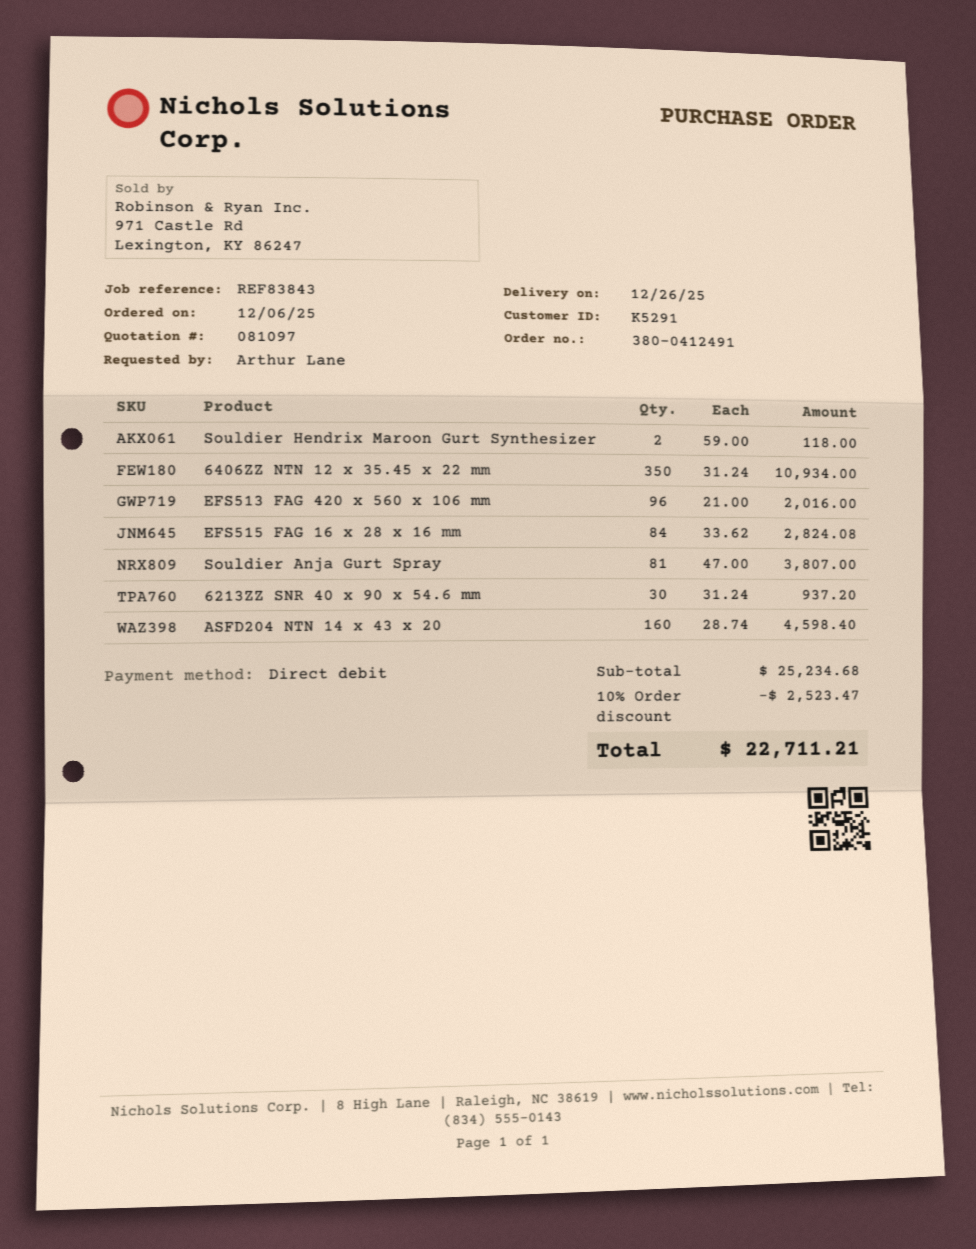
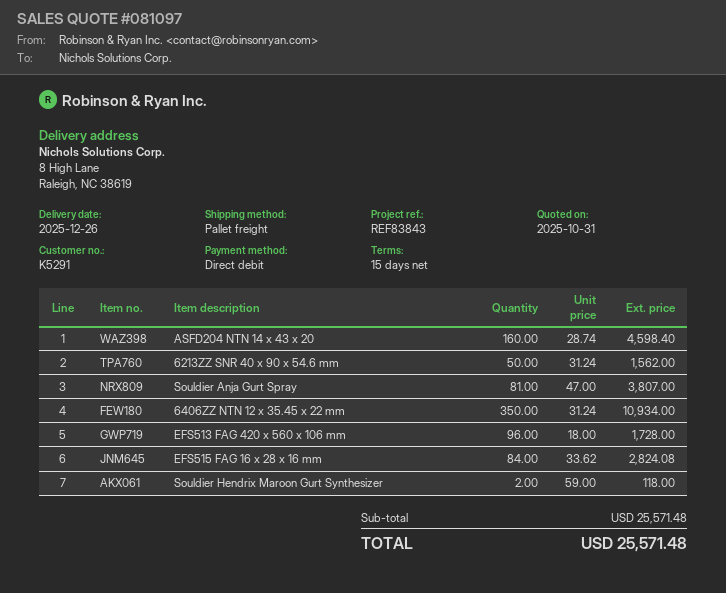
EFS513 FAG 420 x 560 x 106 mm: 96 x 21.00 = 2016.00 -> 96 x 18.00 = 1728.00
6213ZZ SNR 40 x 90 x 54.6 mm: 30 x 31.24 = 937.20 -> 50 x 31.24 = 1562.00
subtotal: 25234.68 -> 25571.48
discount: 10% = 2523.47 -> none
total: 22711.21 -> 25571.48

